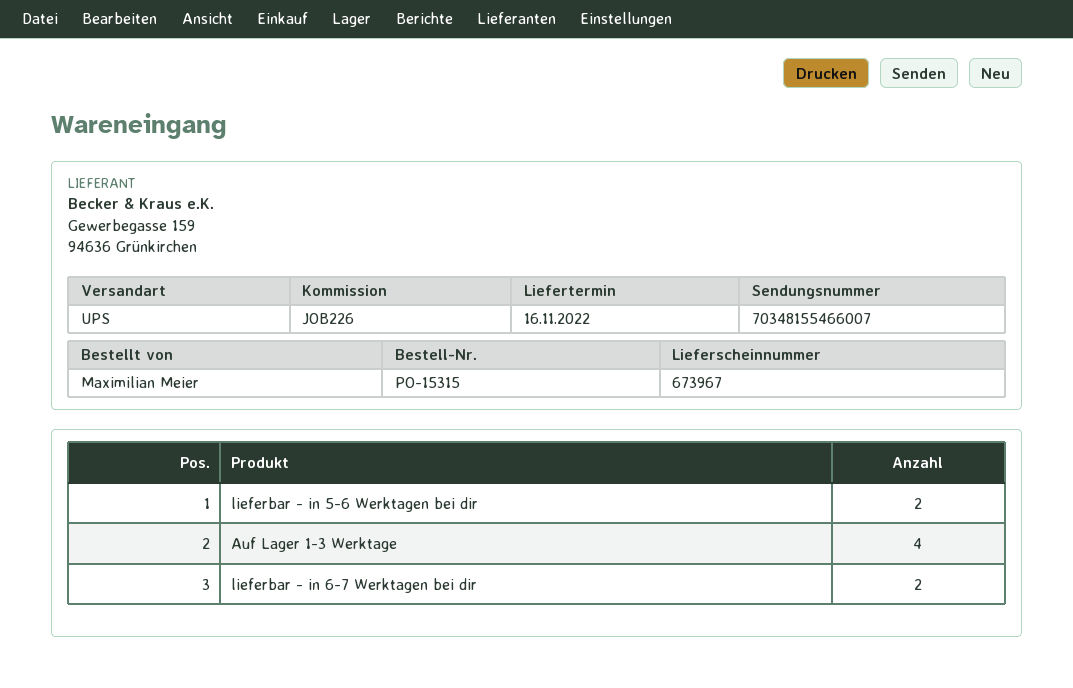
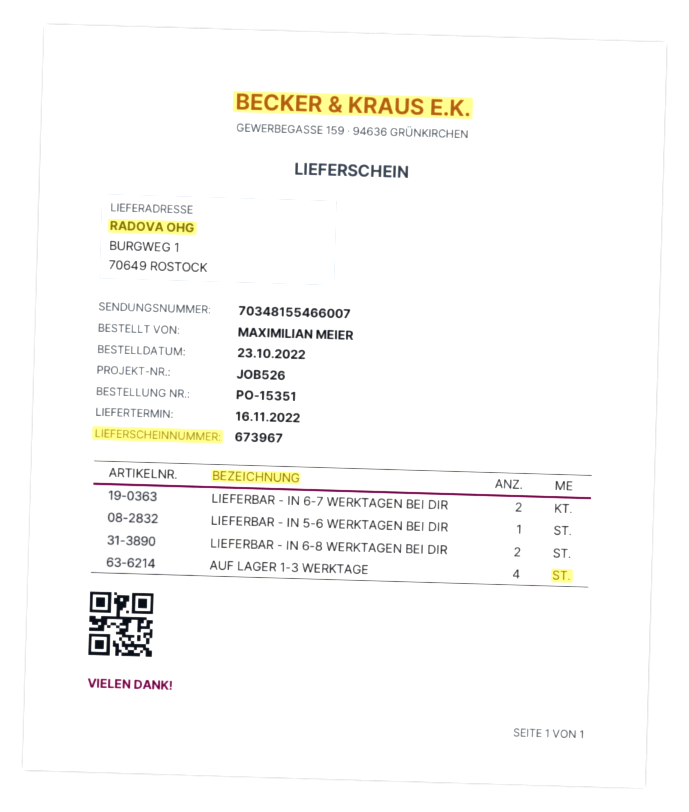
order number: PO-15315 -> PO-15351
reference: JOB226 -> JOB526
lieferbar - in 5-6 Werktagen bei dir: 2 -> 1
LIEFERBAR - IN 6-8 WERKTAGEN BEI DIR: none -> 2

